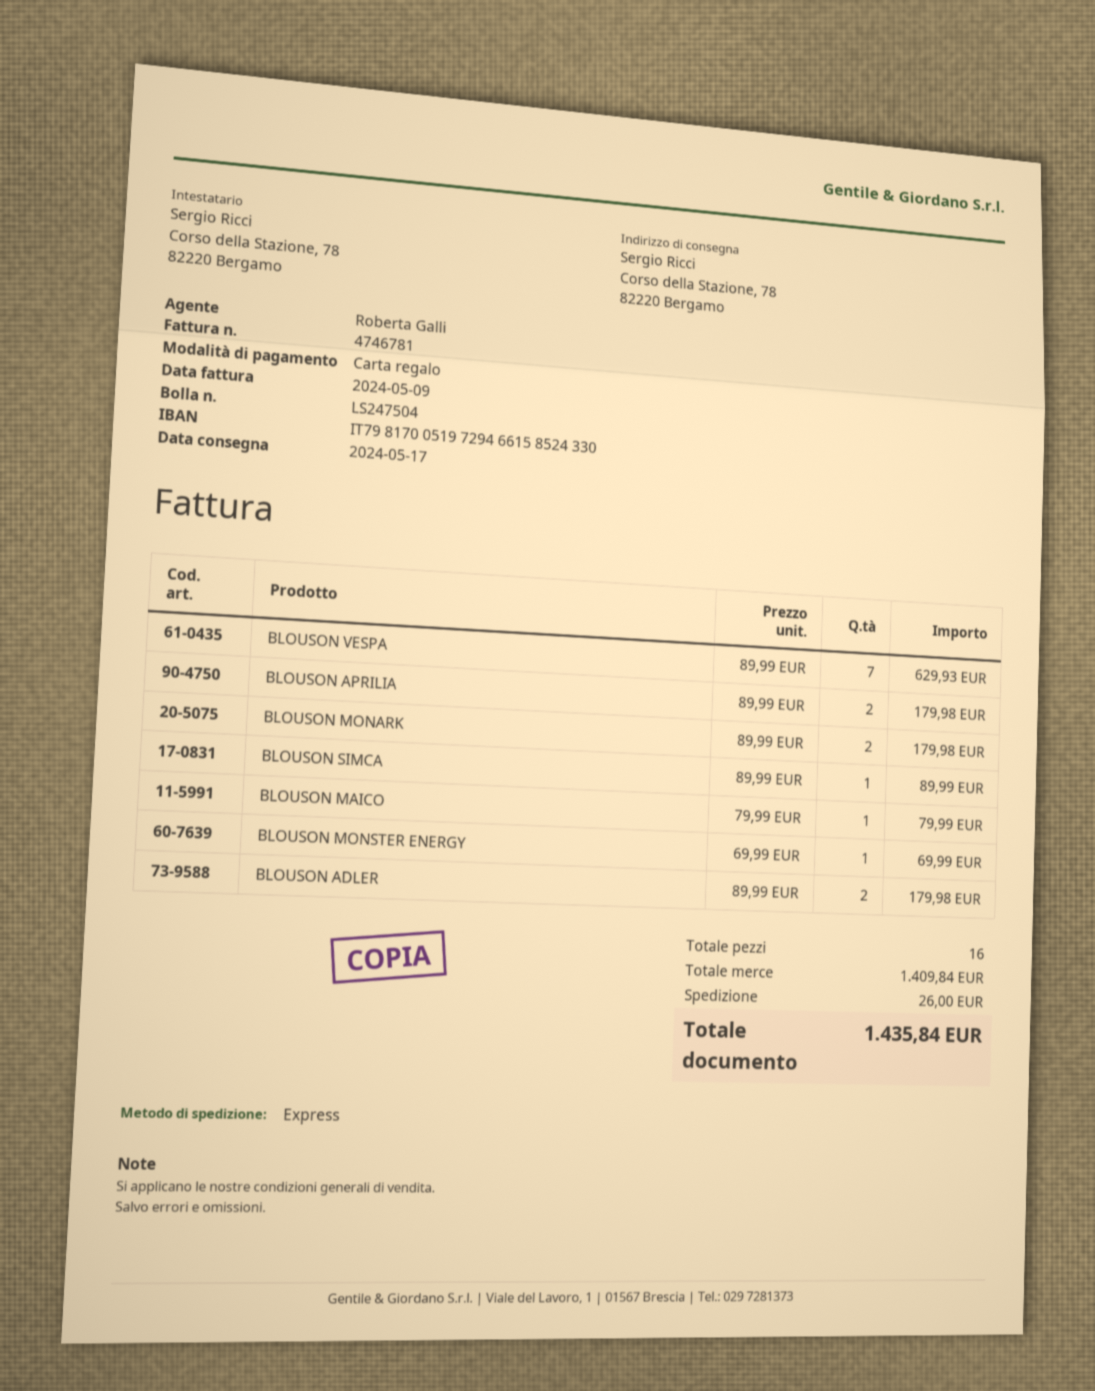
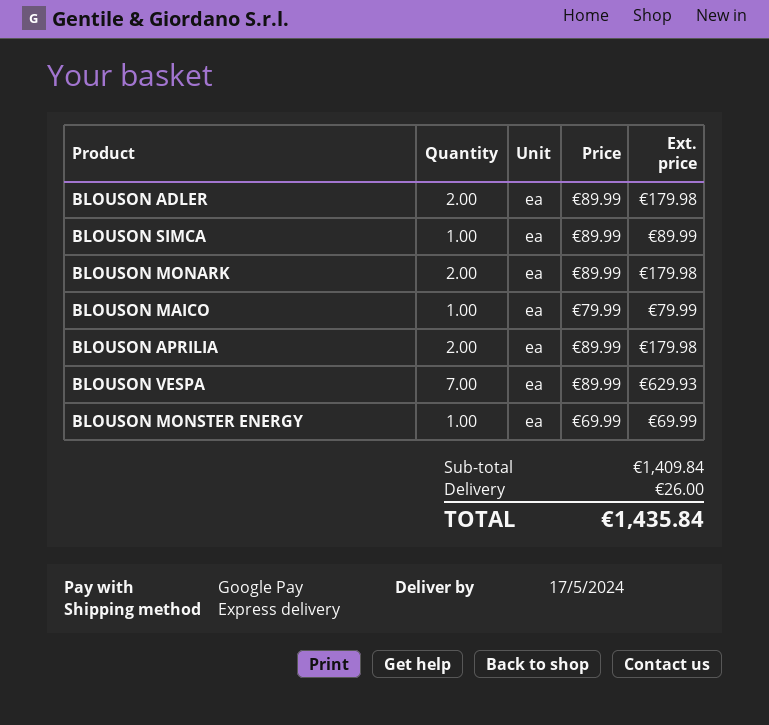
payment method: gift card -> Google Pay

